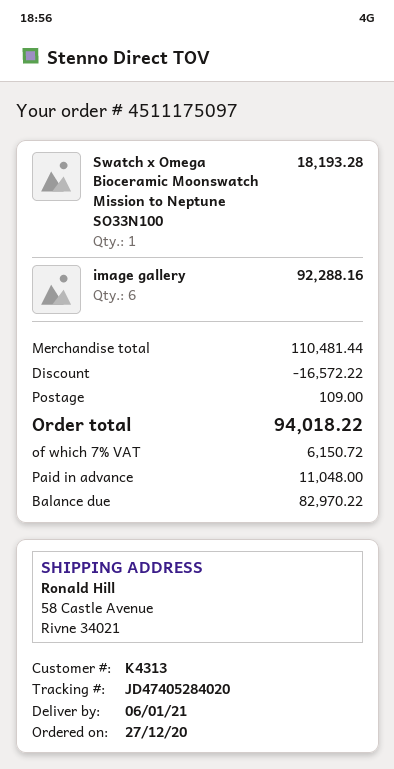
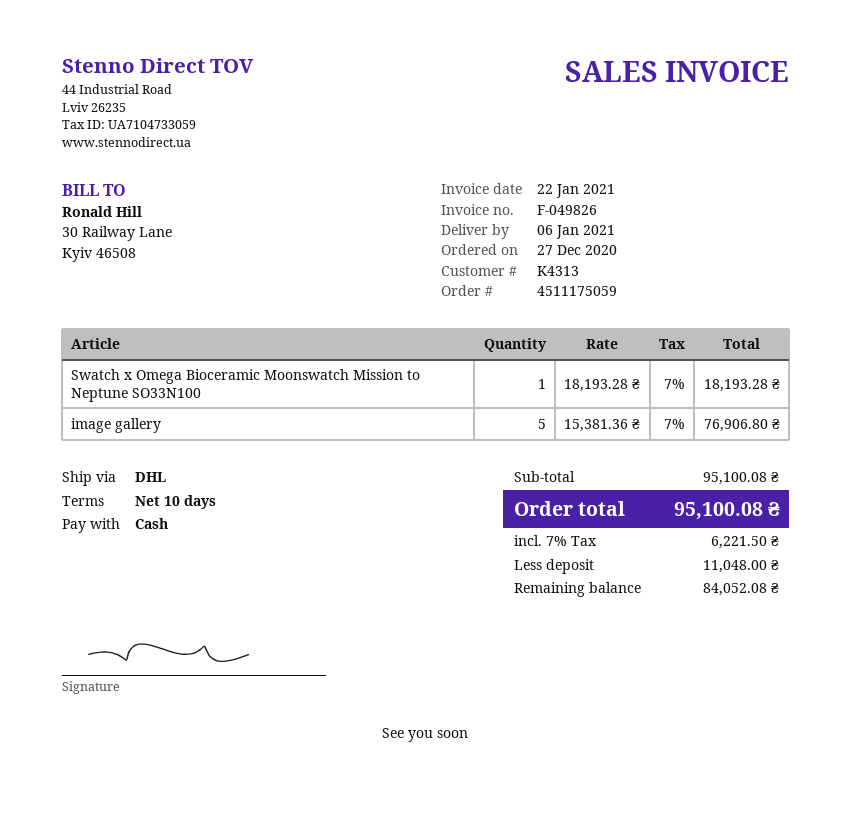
order number: 4511175097 -> 4511175059
image gallery: 6 for 92288.16 -> 5 for 76906.80
subtotal: 110481.44 -> 95100.08
discount: 16572.22 -> none
shipping: 109.00 -> none
tax: 7% = 6150.72 -> 7% = 6221.50
total: 94018.22 -> 95100.08
balance: 82970.22 -> 84052.08

